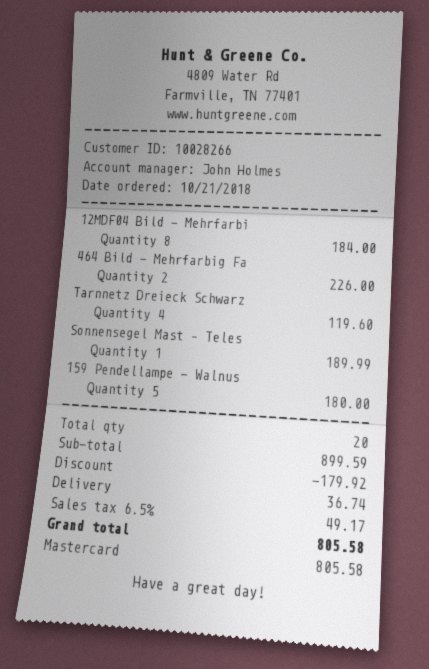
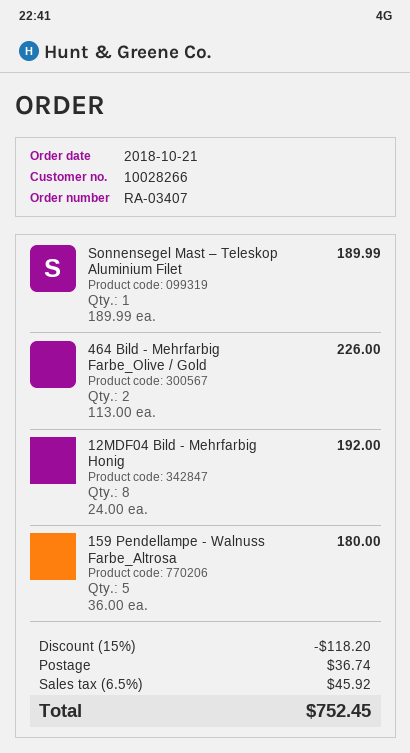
12MDF04 Bild - Mehrfarbi: 8 for 184.00 -> 8 for 192.00
Tarnnetz Dreieck Schwarz: 4 for 119.60 -> none
discount: 179.92 -> 118.20
tax: 6.5% = 49.17 -> 6.5% = 45.92
total: 805.58 -> 752.45

